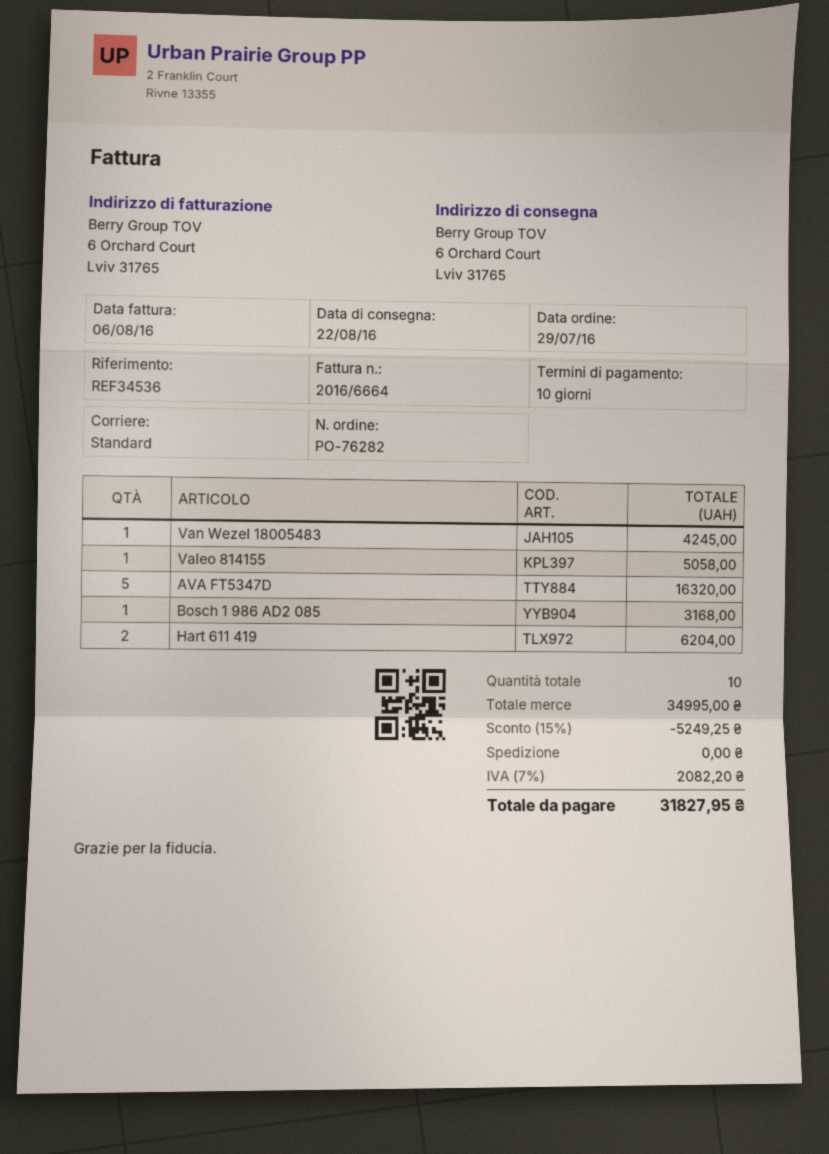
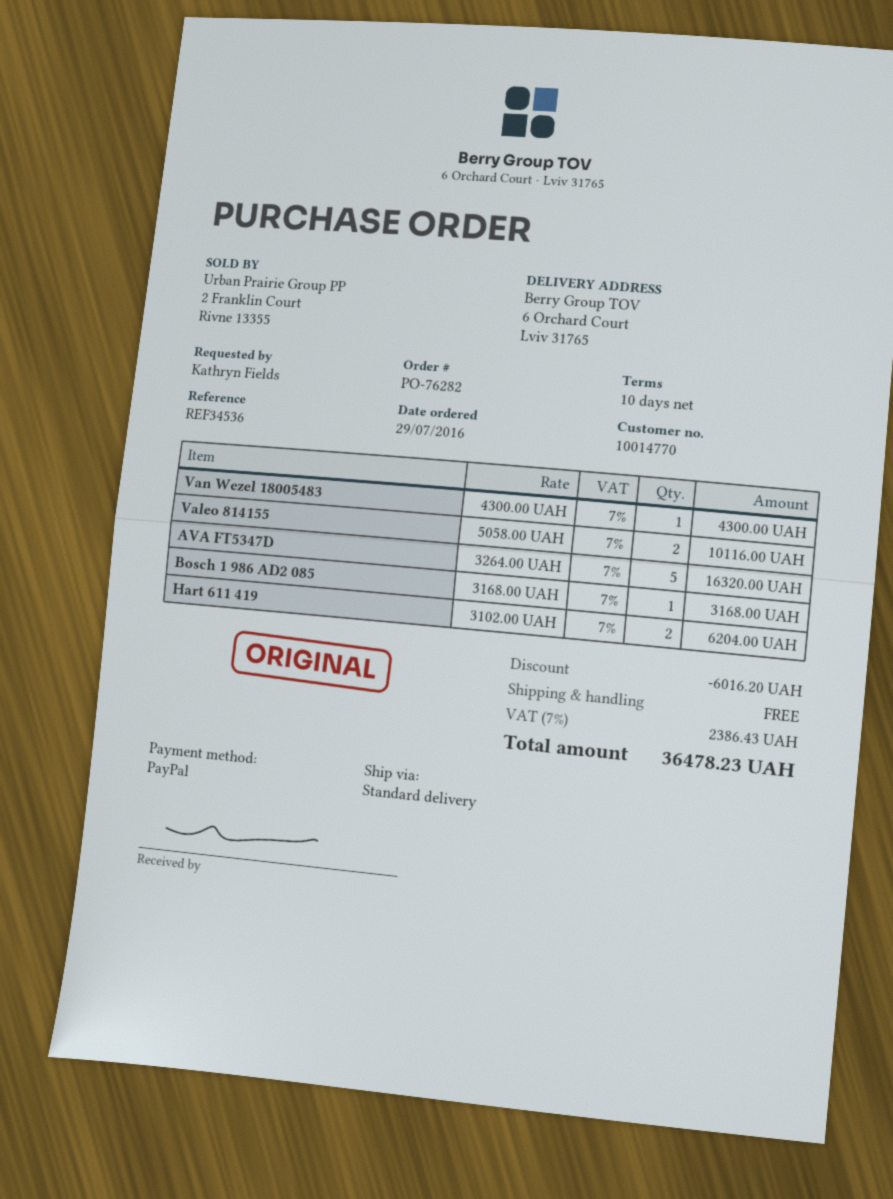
Van Wezel 18005483: 1 for 4245.00 -> 1 for 4300.00
Valeo 814155: 1 for 5058.00 -> 2 for 10116.00
discount: 5249.25 -> 6016.20
tax: 7% = 2082.20 -> 7% = 2386.43
total: 31827.95 -> 36478.23

